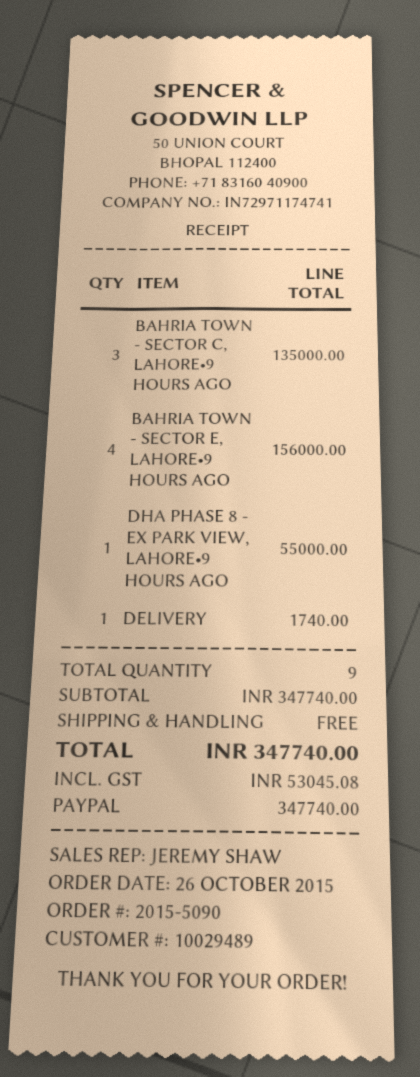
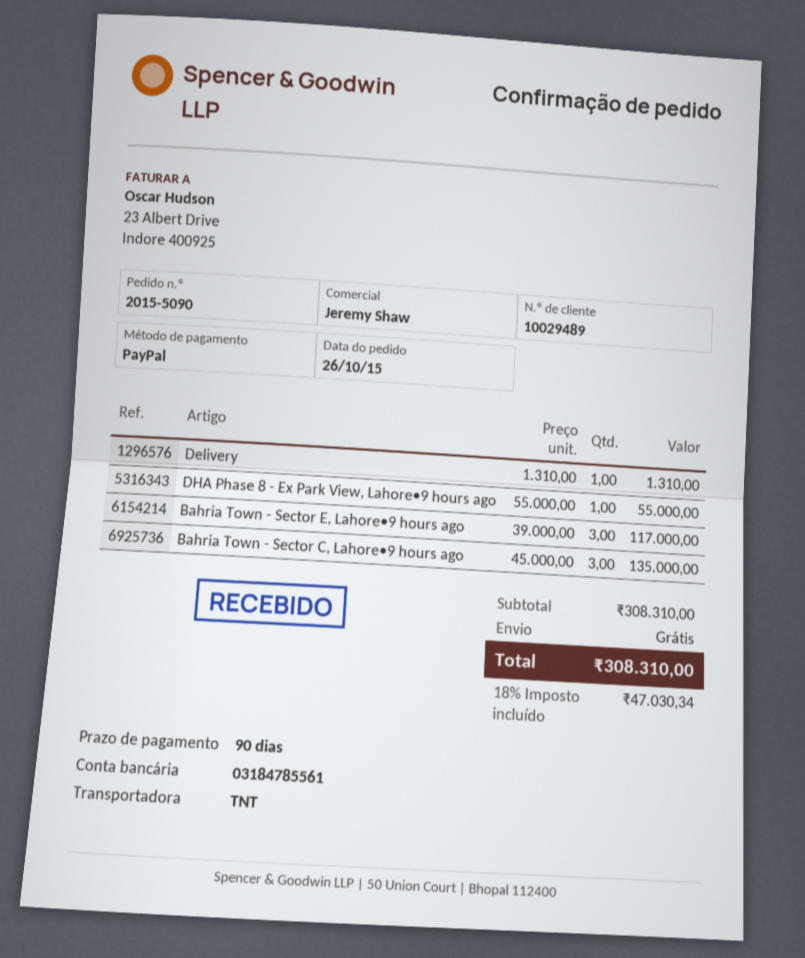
BAHRIA TOWN - SECTOR E, LAHORE•9 HOURS AGO: 4 for 156000.00 -> 3 for 117000.00
DELIVERY: 1 for 1740.00 -> 1 for 1310.00
subtotal: 347740.00 -> 308310.00
tax: 53045.08 -> 47030.34
total: 347740.00 -> 308310.00

